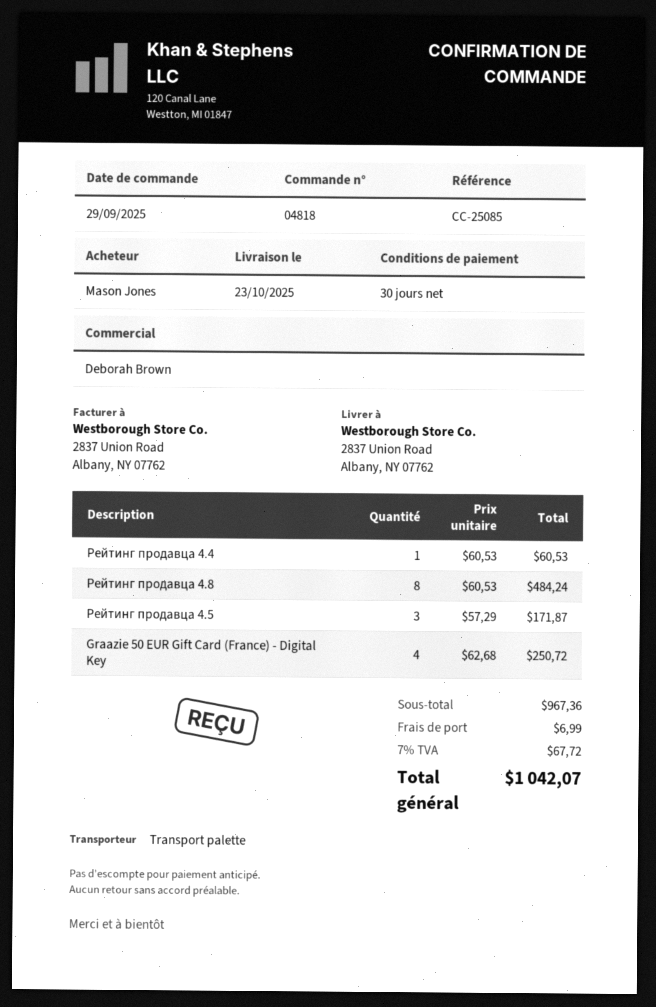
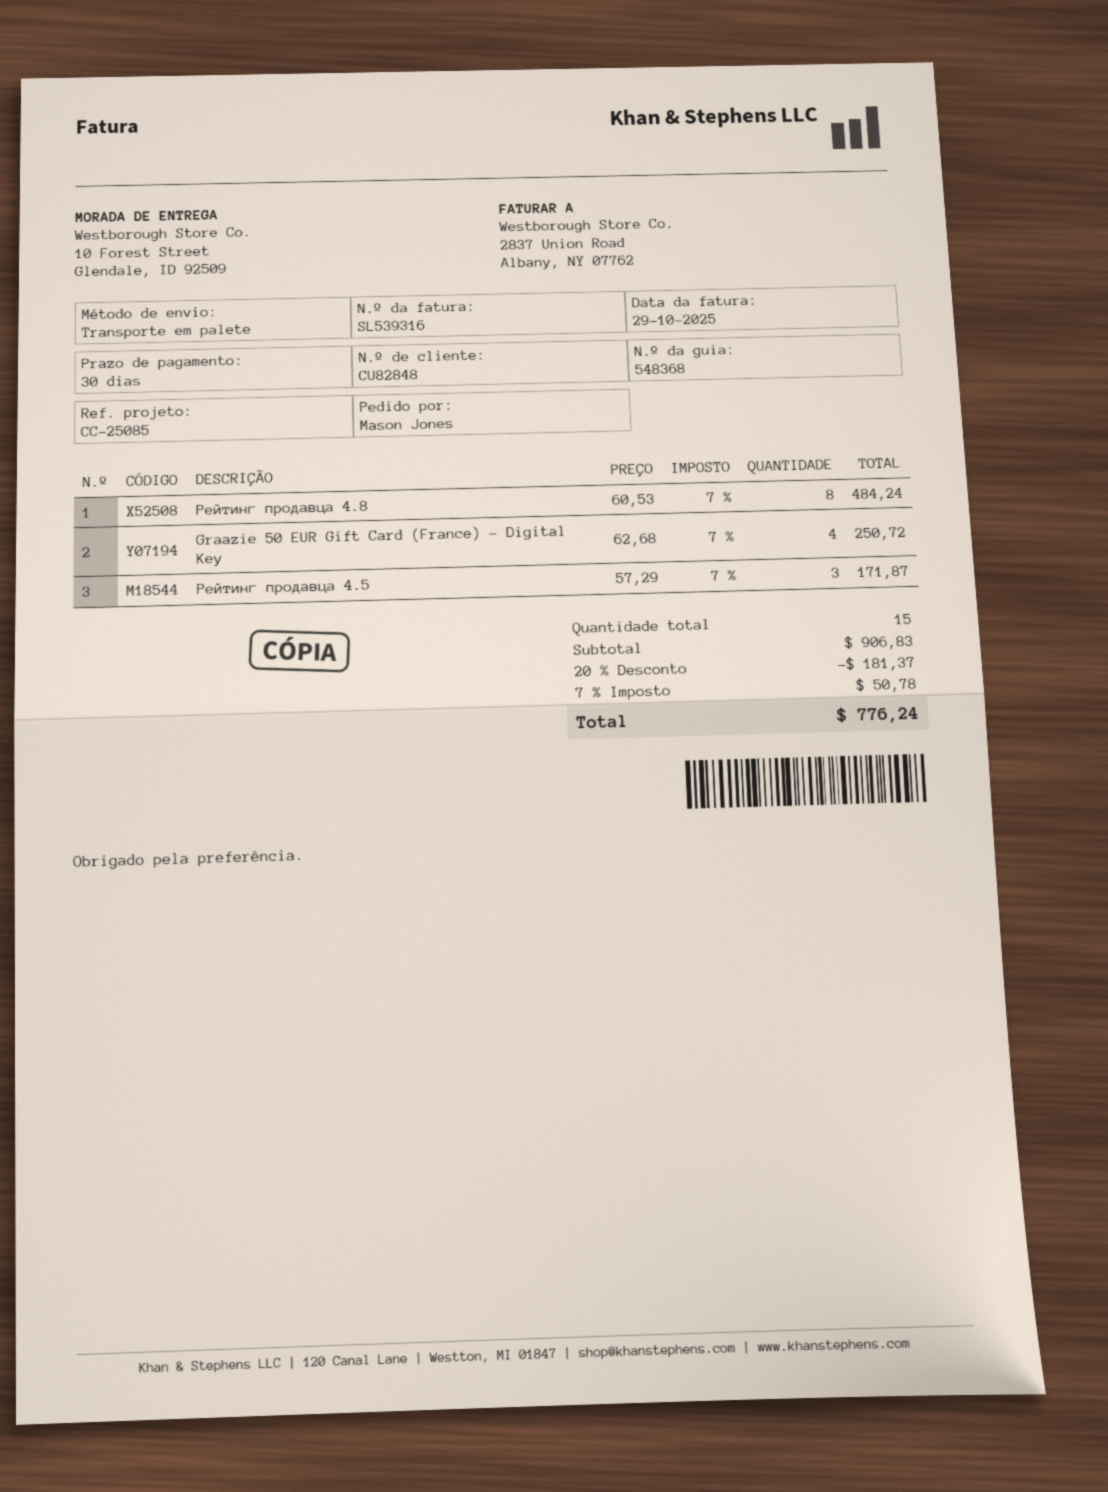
ship to: 2837 Union Road, Albany, NY 07762 -> 10 Forest Street, Glendale, ID 92509
Рейтинг продавца 4.4: 1 x 60.53 = 60.53 -> none
subtotal: 967.36 -> 906.83
discount: none -> 20% = 181.37
shipping: 6.99 -> none
tax: 7% = 67.72 -> 7% = 50.78
total: 1042.07 -> 776.24

